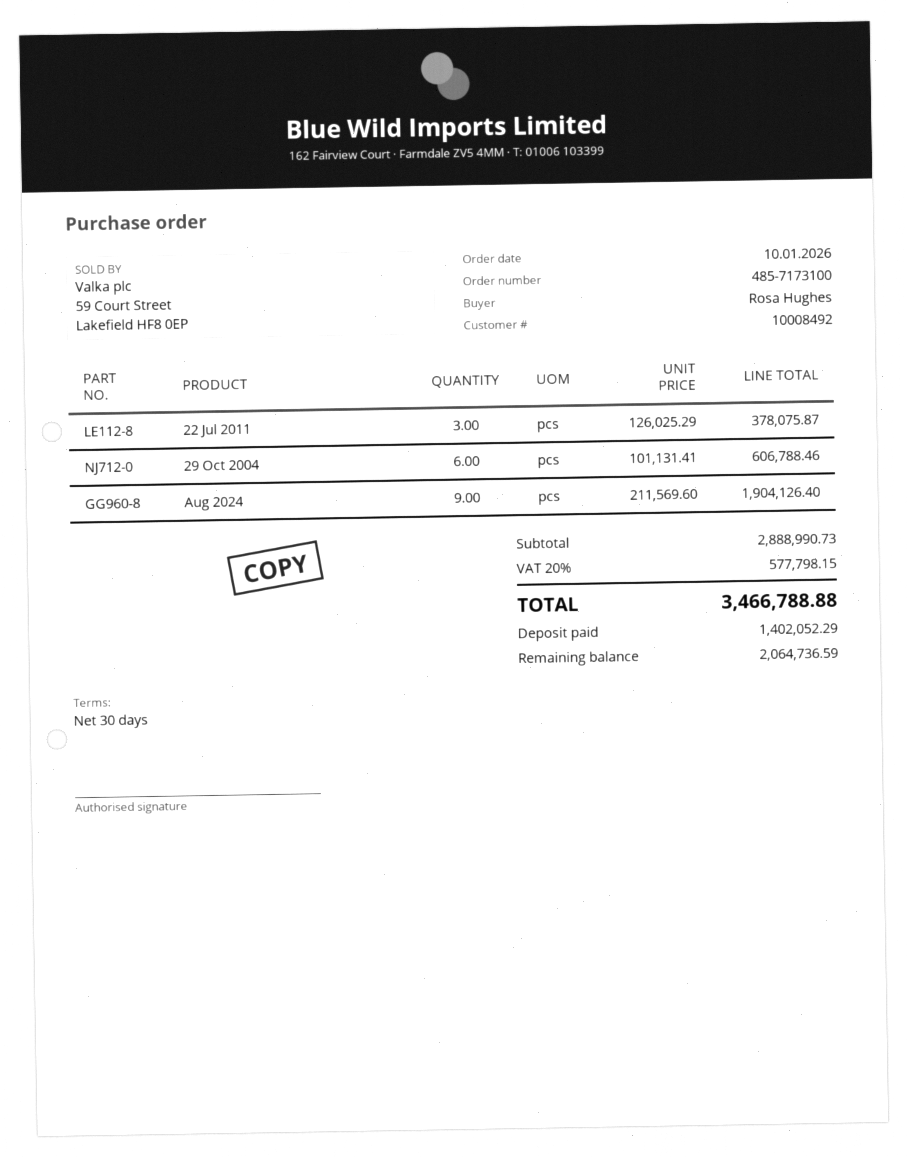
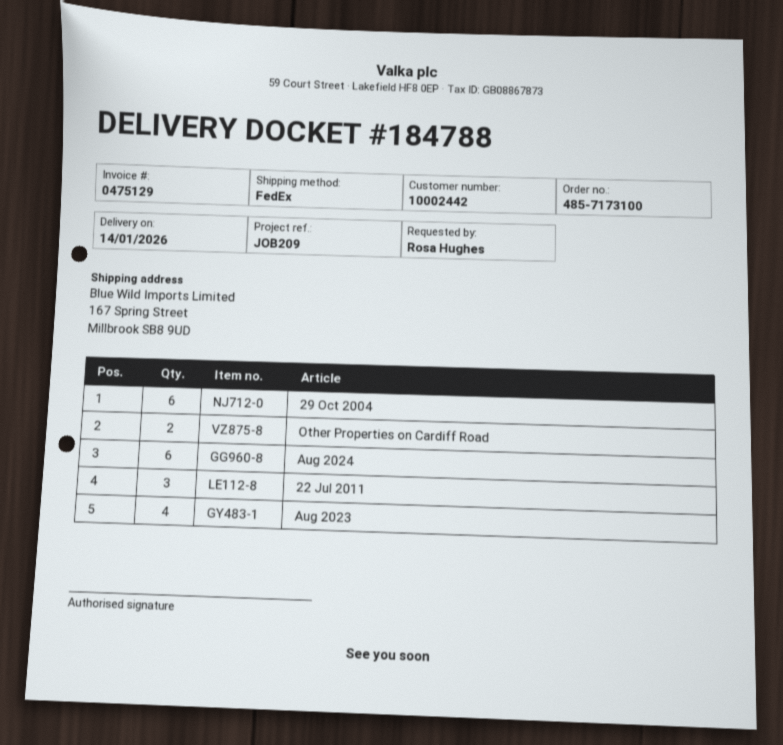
customer number: 10008492 -> 10002442
Aug 2024: 9 -> 6
Other Properties on Cardiff Road: none -> 2
Aug 2023: none -> 4

